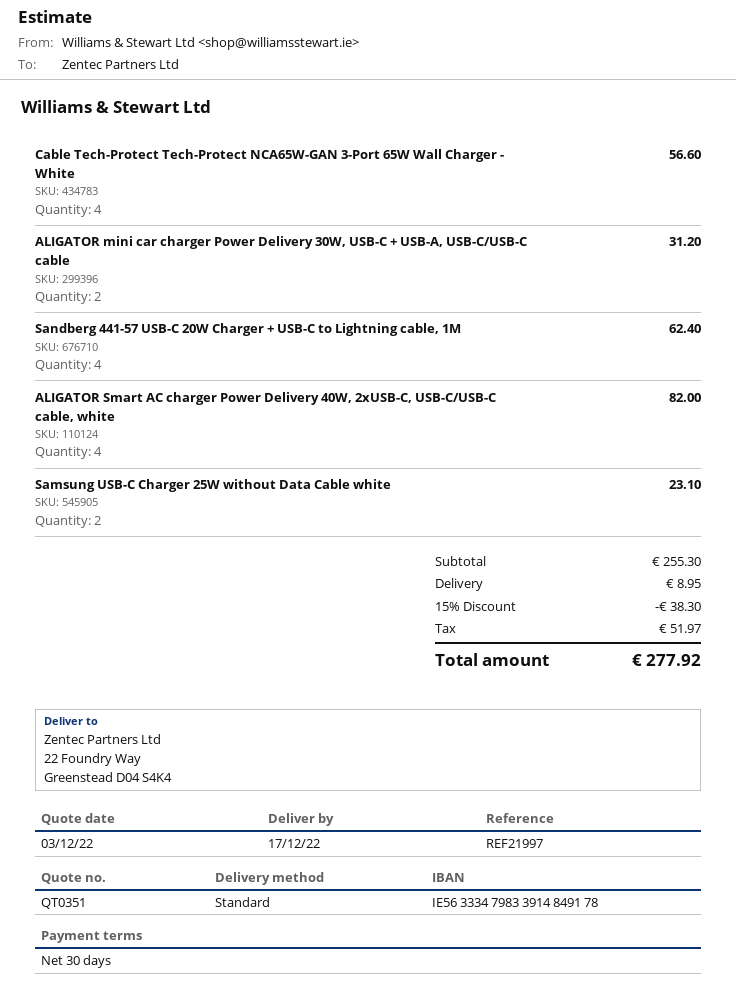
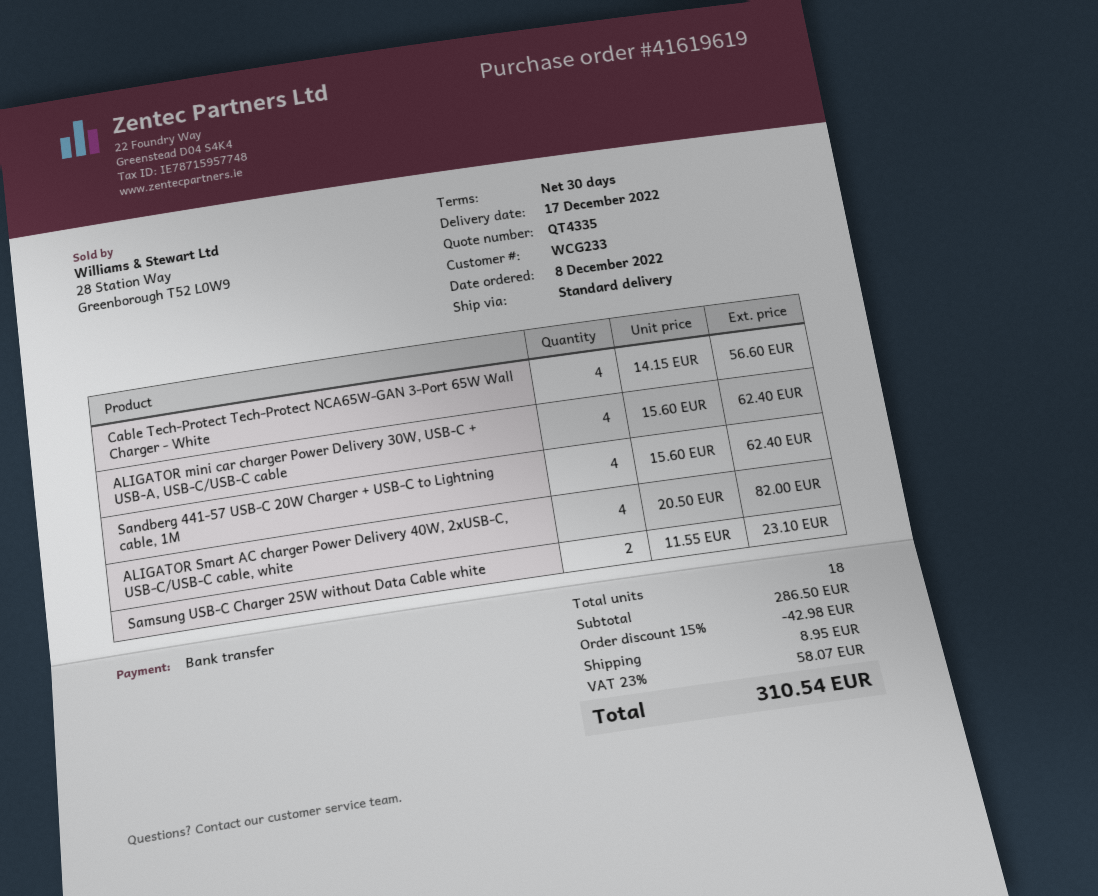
quote number: QT0351 -> QT4335
ALIGATOR mini car charger Power Delivery 30W, USB-C + USB-A, USB-C/USB-C cable: 2 for 31.20 -> 4 for 62.40
subtotal: 255.30 -> 286.50
discount: 15% = 38.30 -> 15% = 42.98
tax: 51.97 -> 58.07
total: 277.92 -> 310.54

